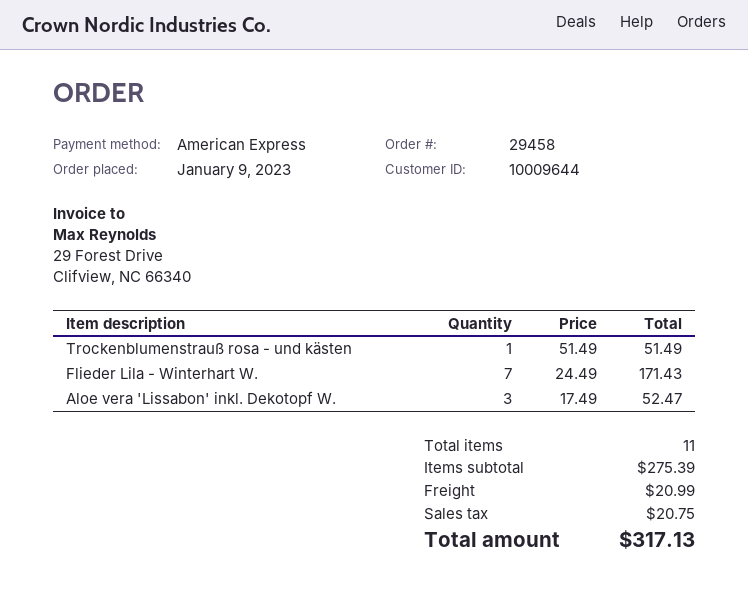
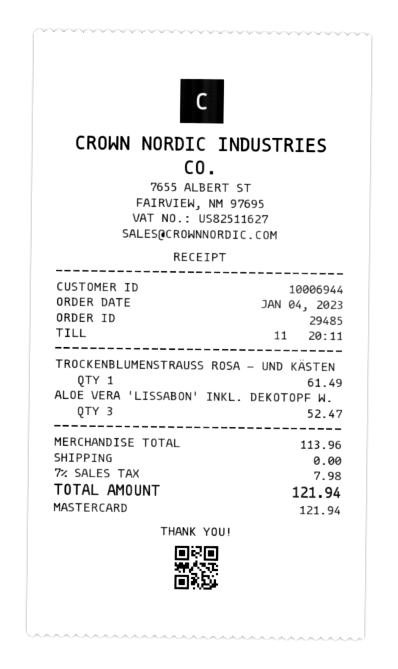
order number: 29458 -> 29485
order date: 2023-01-09 -> 2023-01-04
customer number: 10009644 -> 10006944
payment method: American Express -> Mastercard
Trockenblumenstrauß rosa - und kästen: 1 for 51.49 -> 1 for 61.49
Flieder Lila - Winterhart W.: 7 for 171.43 -> none
subtotal: 275.39 -> 113.96
shipping: 20.99 -> 0.00
tax: 20.75 -> 7.98
total: 317.13 -> 121.94

